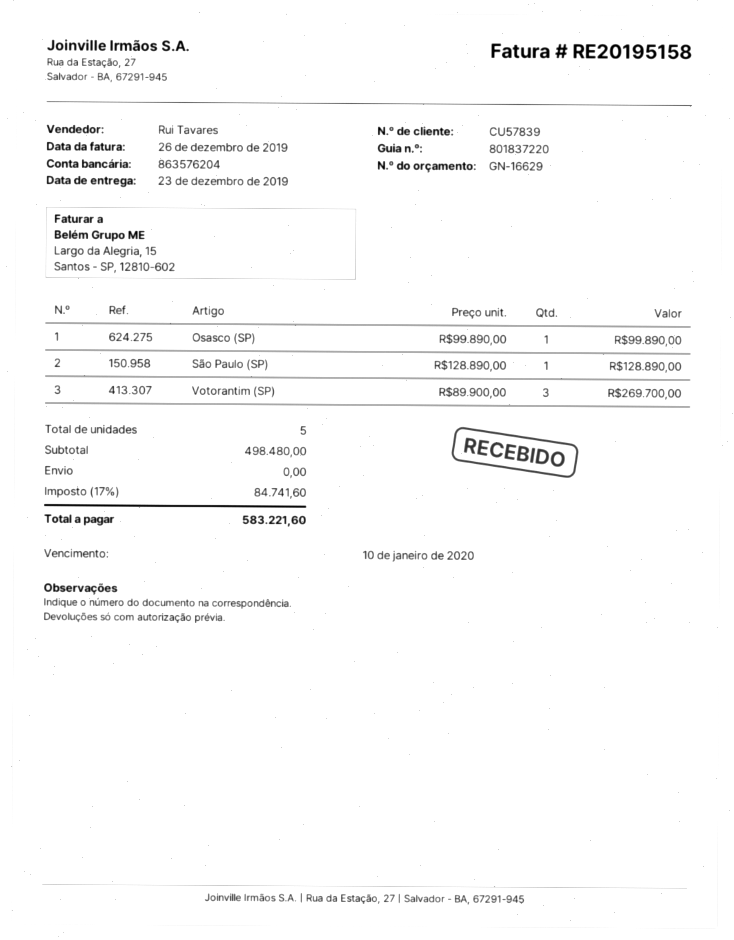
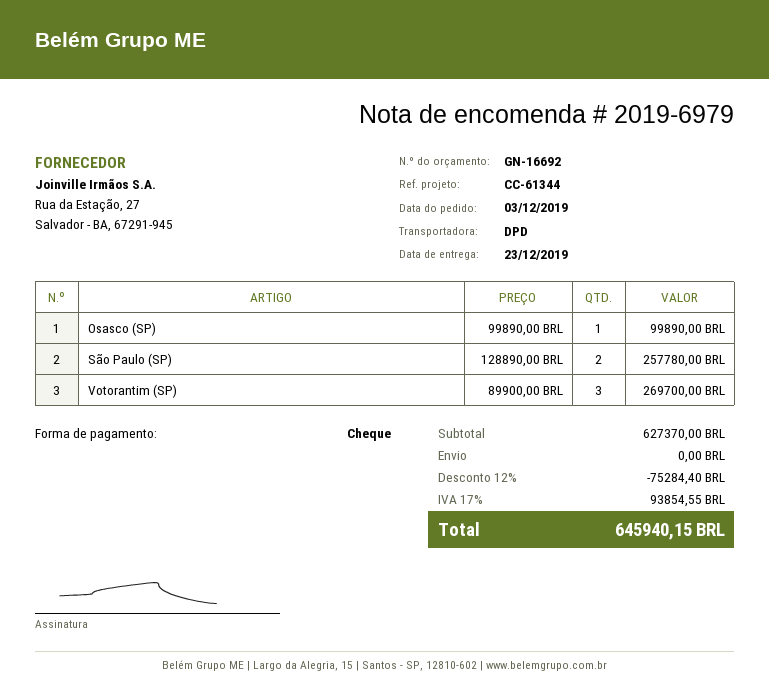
quote number: GN-16629 -> GN-16692
São Paulo (SP): 1 x 128890.00 = 128890.00 -> 2 x 128890.00 = 257780.00
subtotal: 498480.00 -> 627370.00
discount: none -> 12% = 75284.40
tax: 17% = 84741.60 -> 17% = 93854.55
total: 583221.60 -> 645940.15

